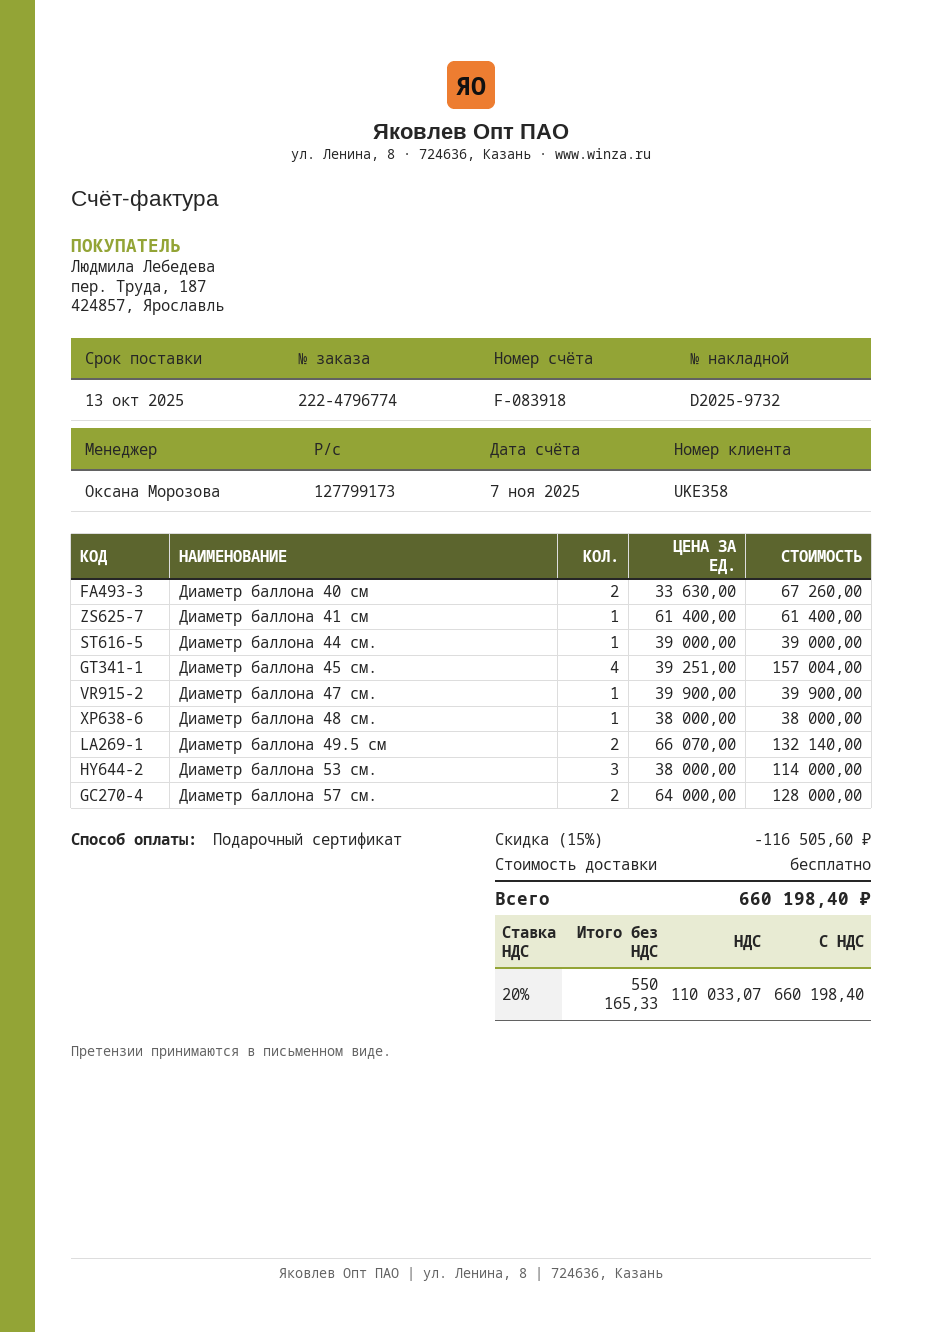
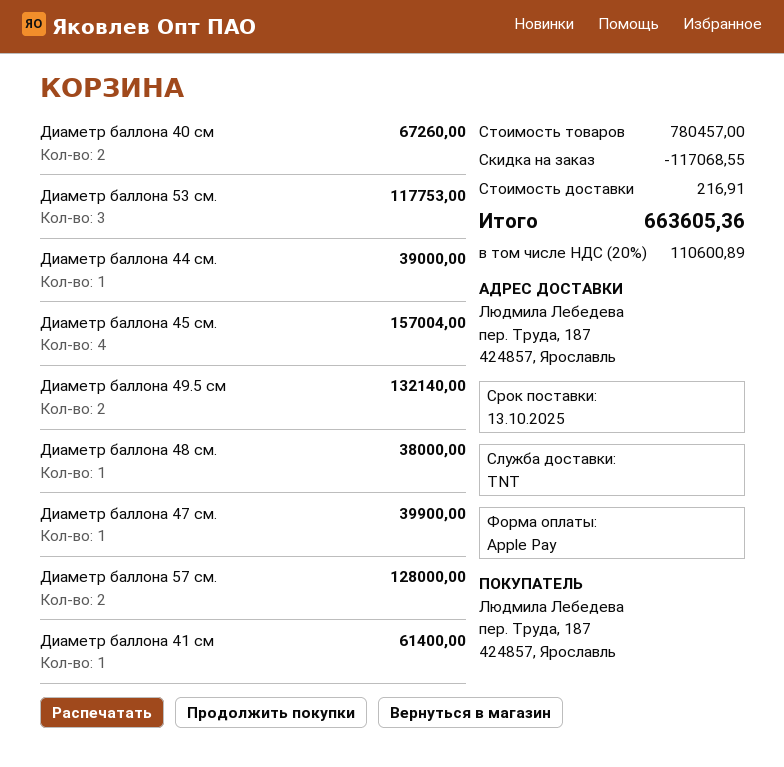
payment method: gift card -> Apple Pay
Диаметр баллона 53 см.: 3 for 114000.00 -> 3 for 117753.00
discount: 116505.60 -> 117068.55
shipping: 0.00 -> 216.91
tax: 20% = 110033.07 -> 20% = 110600.89
total: 660198.40 -> 663605.36

